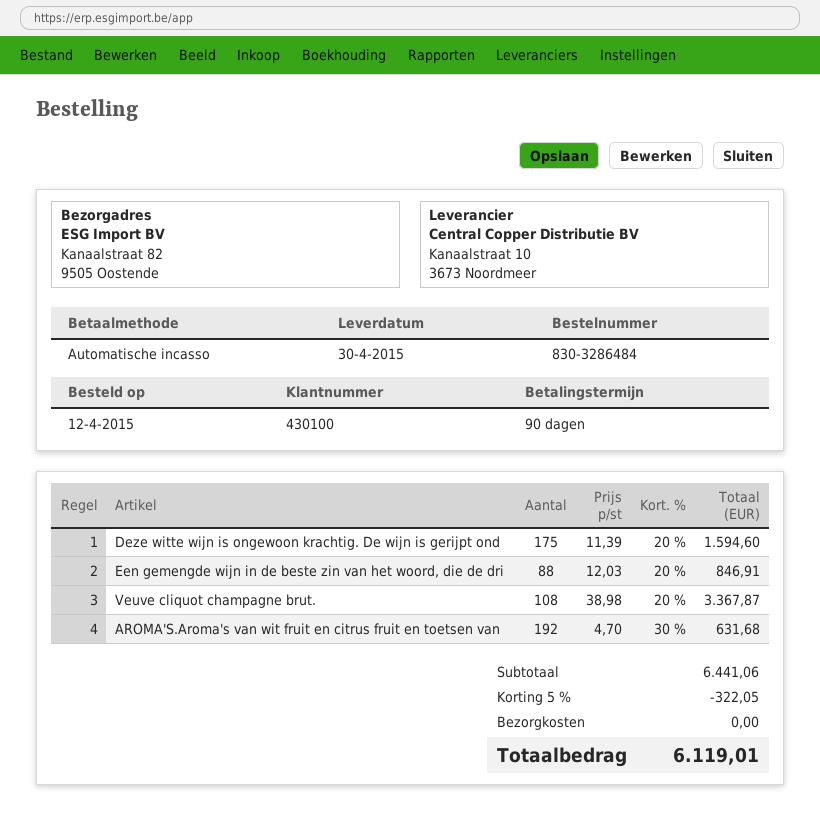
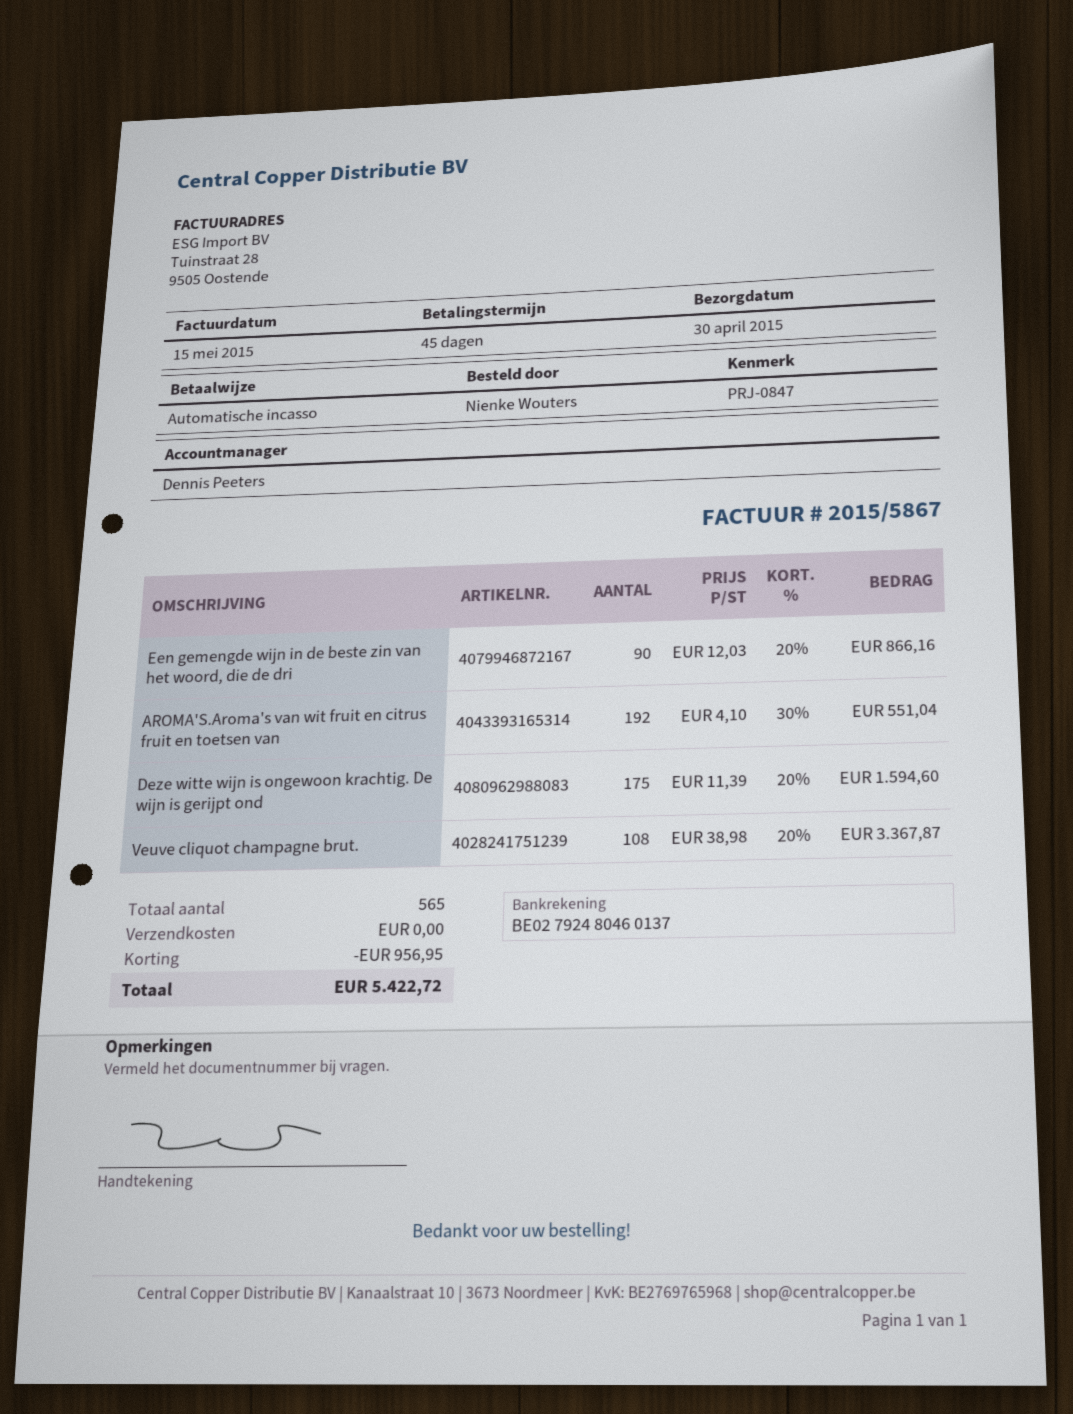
payment terms: 90 days -> 45 days
Een gemengde wijn in de beste zin van het woord, die de dri: 88 x 12.03 - 20% = 846.91 -> 90 x 12.03 - 20% = 866.16
AROMA'S.Aroma's van wit fruit en citrus fruit en toetsen van: 192 x 4.70 - 30% = 631.68 -> 192 x 4.10 - 30% = 551.04
discount: 322.05 -> 956.95
total: 6119.01 -> 5422.72

